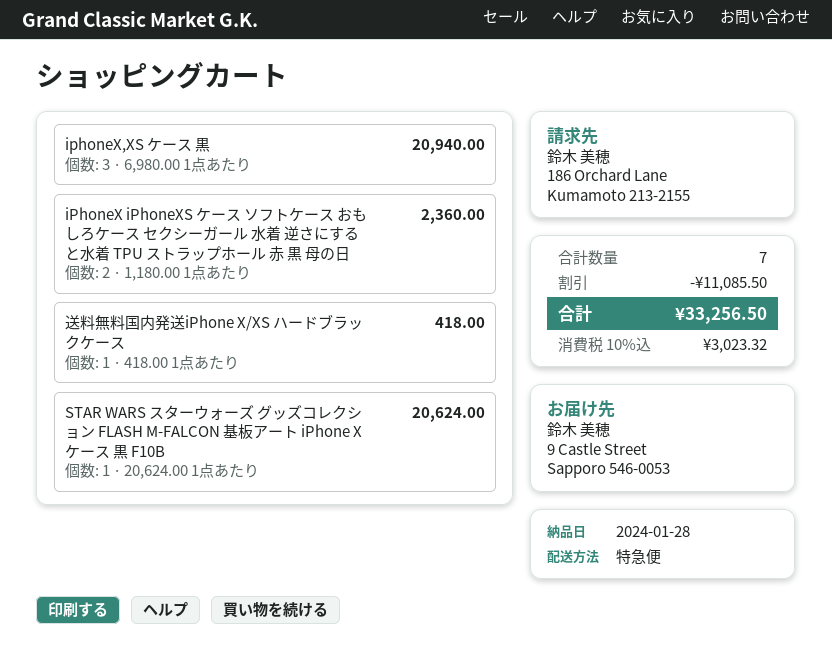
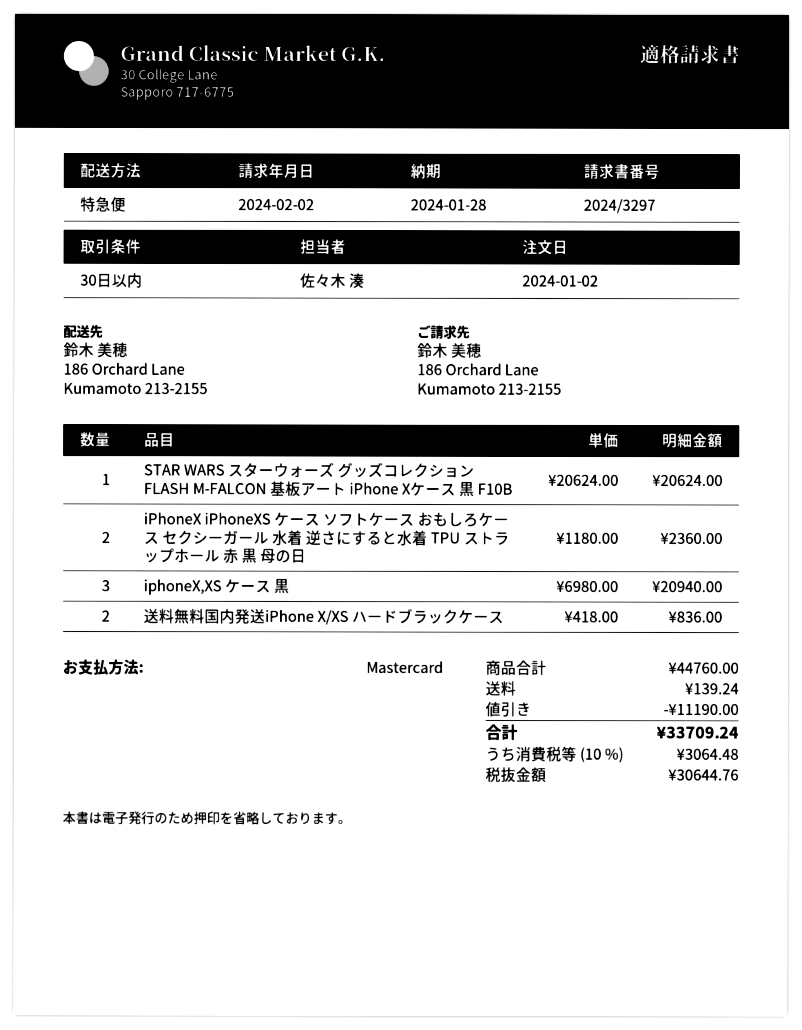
ship to: 9 Castle Street, Sapporo 546-0053 -> 186 Orchard Lane, Kumamoto 213-2155
送料無料国内発送iPhone X/XS ハードブラックケース: 1 x 418.00 = 418.00 -> 2 x 418.00 = 836.00
discount: 11085.50 -> 11190.00
shipping: none -> 139.24
tax: 10% = 3023.32 -> 10% = 3064.48
total: 33256.50 -> 33709.24

